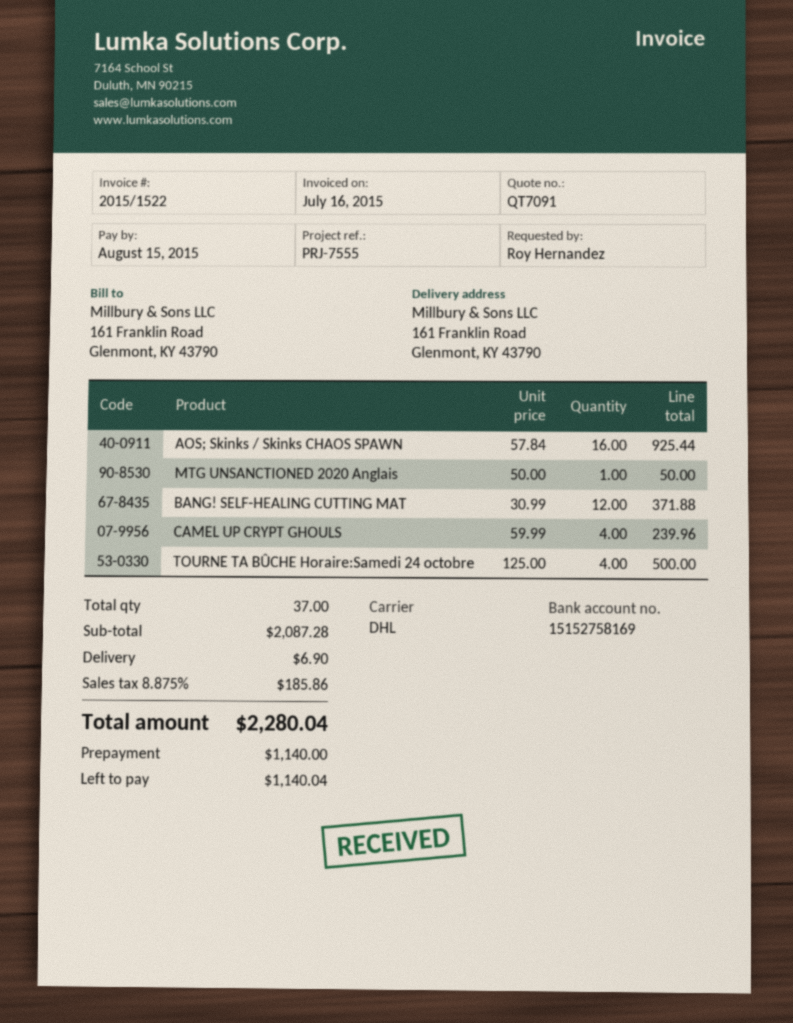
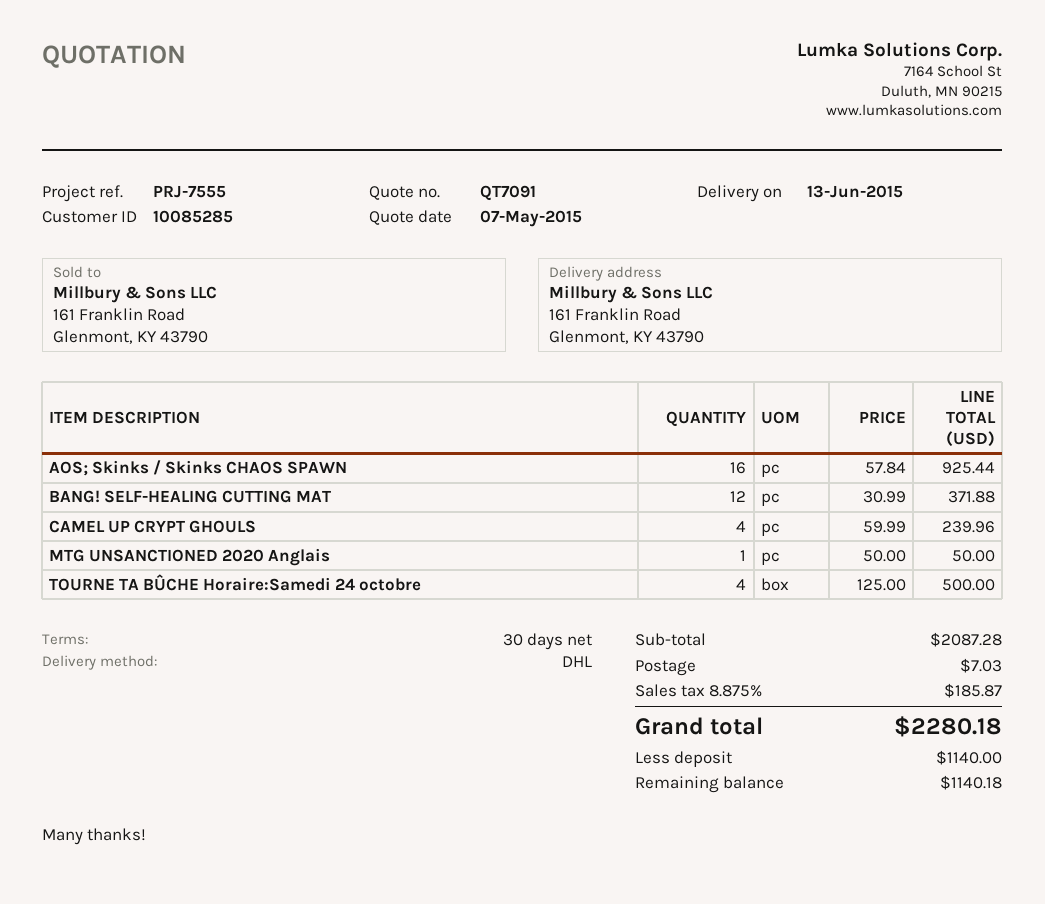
shipping: 6.90 -> 7.03
tax: 8.875% = 185.86 -> 8.875% = 185.87
total: 2280.04 -> 2280.18
balance: 1140.04 -> 1140.18

